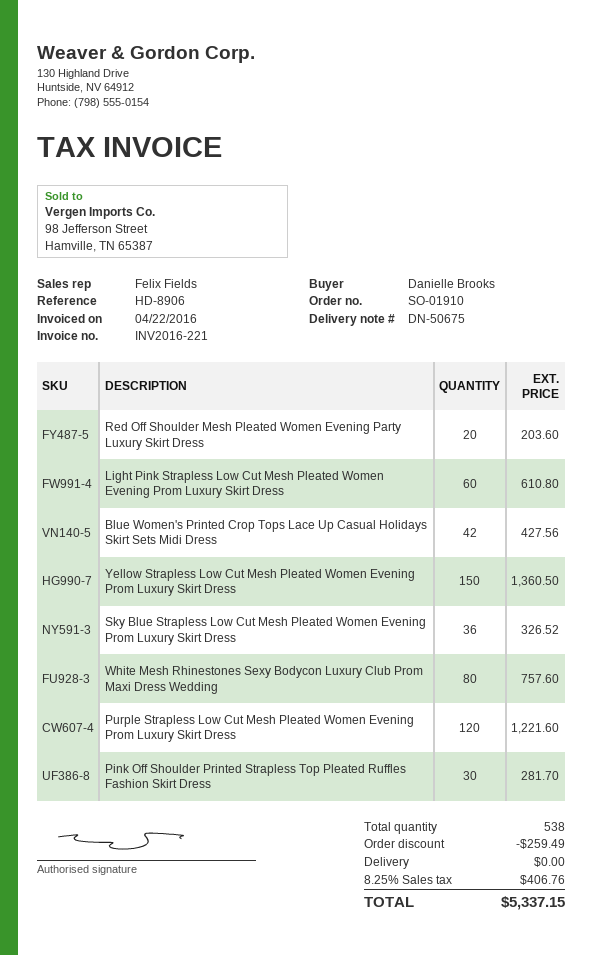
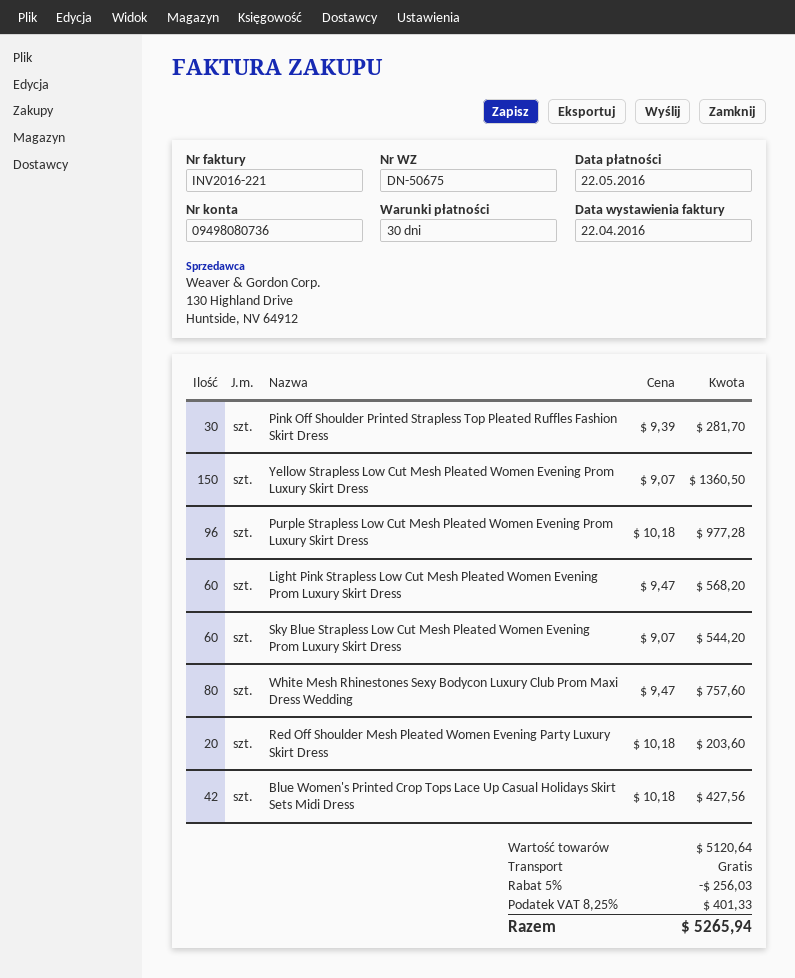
Light Pink Strapless Low Cut Mesh Pleated Women Evening Prom Luxury Skirt Dress: 60 for 610.80 -> 60 for 568.20
Sky Blue Strapless Low Cut Mesh Pleated Women Evening Prom Luxury Skirt Dress: 36 for 326.52 -> 60 for 544.20
Purple Strapless Low Cut Mesh Pleated Women Evening Prom Luxury Skirt Dress: 120 for 1221.60 -> 96 for 977.28
discount: 259.49 -> 256.03
tax: 8.25% = 406.76 -> 8.25% = 401.33
total: 5337.15 -> 5265.94

